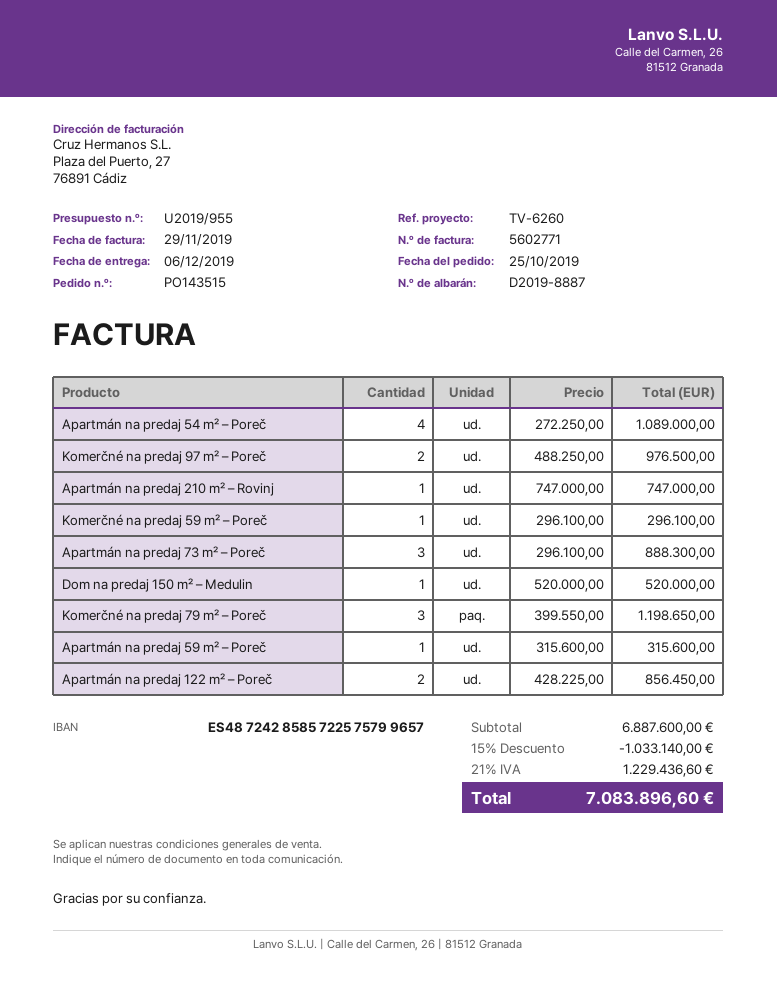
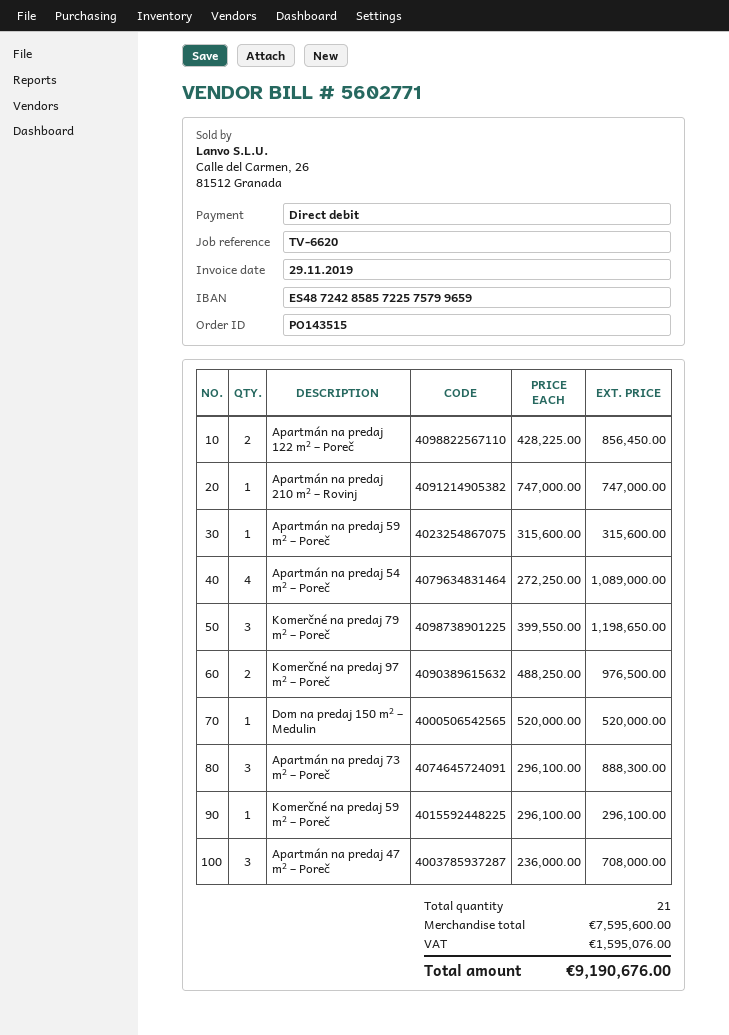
reference: TV-6260 -> TV-6620
bank account: ES4872428585722575799657 -> ES4872428585722575799659
Apartmán na predaj 47 m² – Poreč: none -> 3 x 236000.00 = 708000.00
subtotal: 6887600.00 -> 7595600.00
discount: 15% = 1033140.00 -> none
tax: 1229436.60 -> 1595076.00
total: 7083896.60 -> 9190676.00

